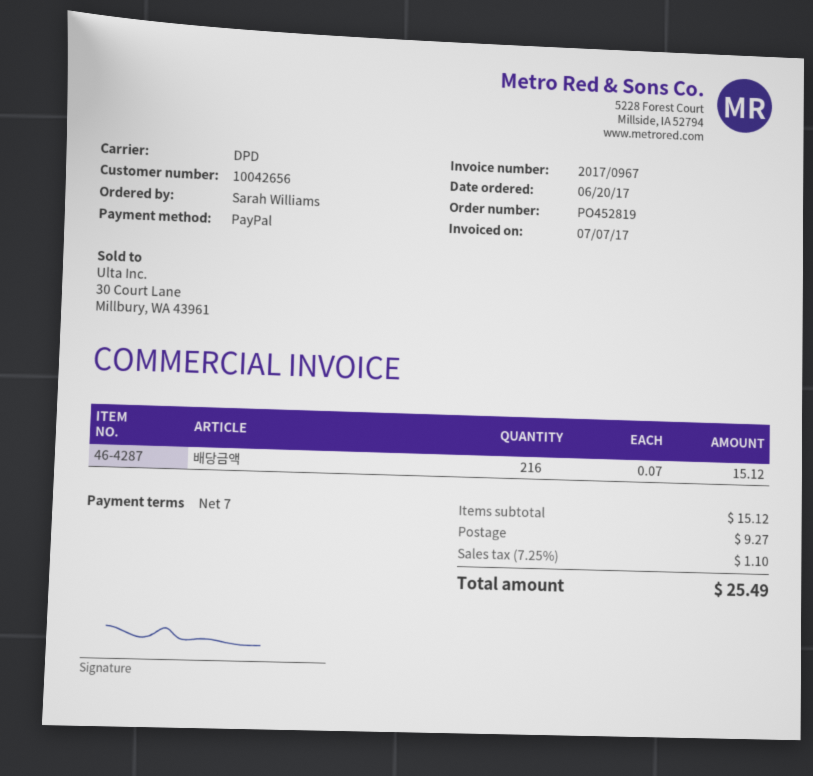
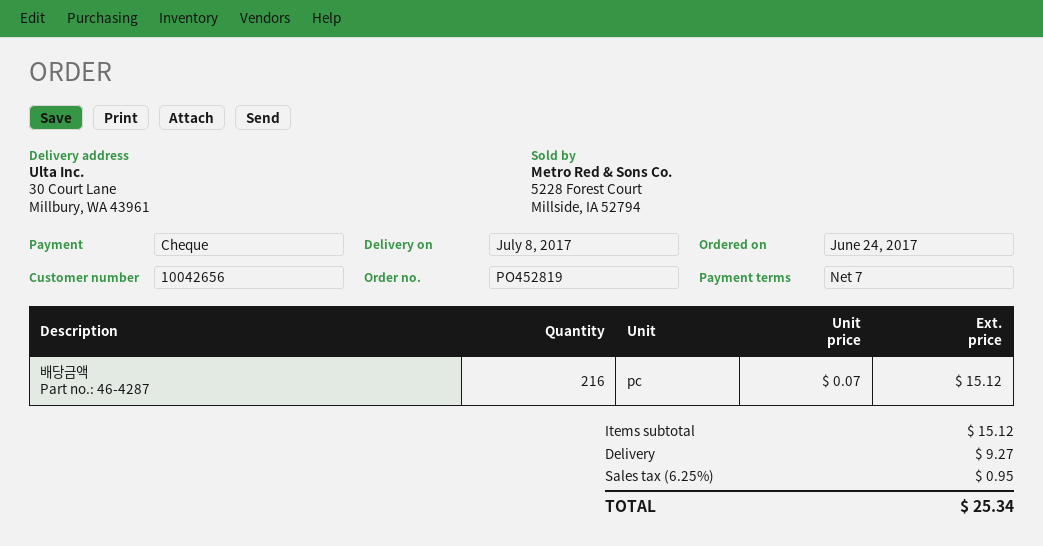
order date: 2017-06-20 -> 2017-06-24
payment method: PayPal -> cheque
tax: 7.25% = 1.10 -> 6.25% = 0.95
total: 25.49 -> 25.34

